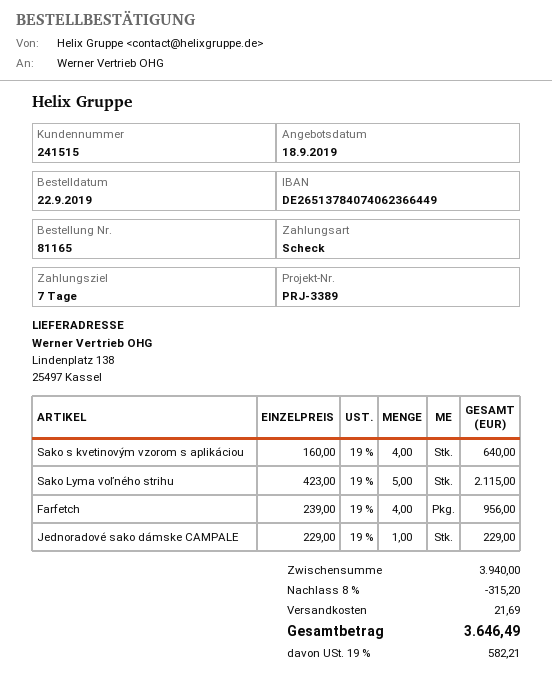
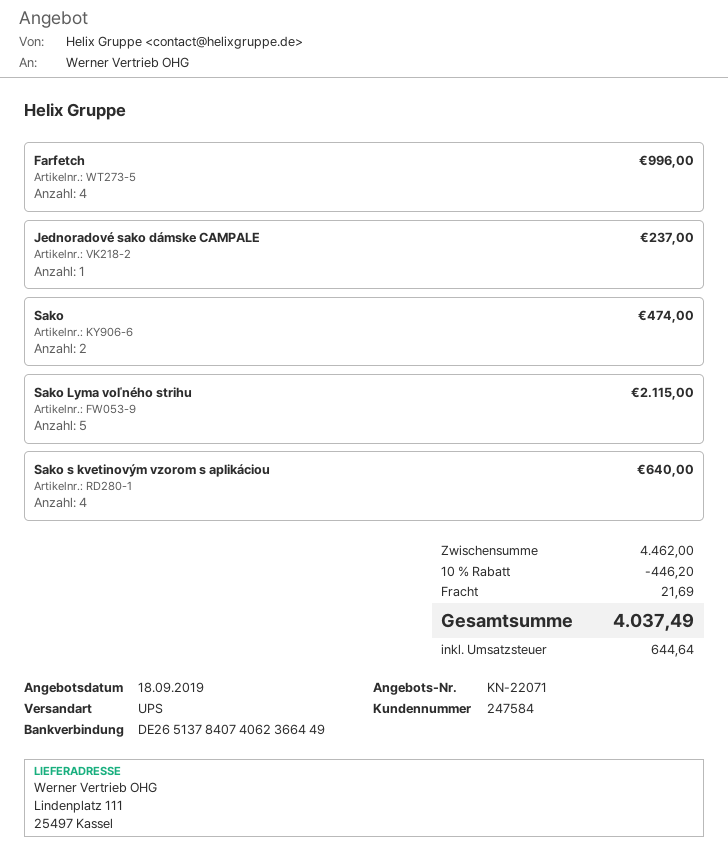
customer number: 241515 -> 247584
ship to: Lindenplatz 138, 25497 Kassel -> Lindenplatz 111, 25497 Kassel
Farfetch: 4 for 956.00 -> 4 for 996.00
Jednoradové sako dámske CAMPALE: 1 for 229.00 -> 1 for 237.00
Sako: none -> 2 for 474.00
subtotal: 3940.00 -> 4462.00
discount: 8% = 315.20 -> 10% = 446.20
tax: 582.21 -> 644.64
total: 3646.49 -> 4037.49

